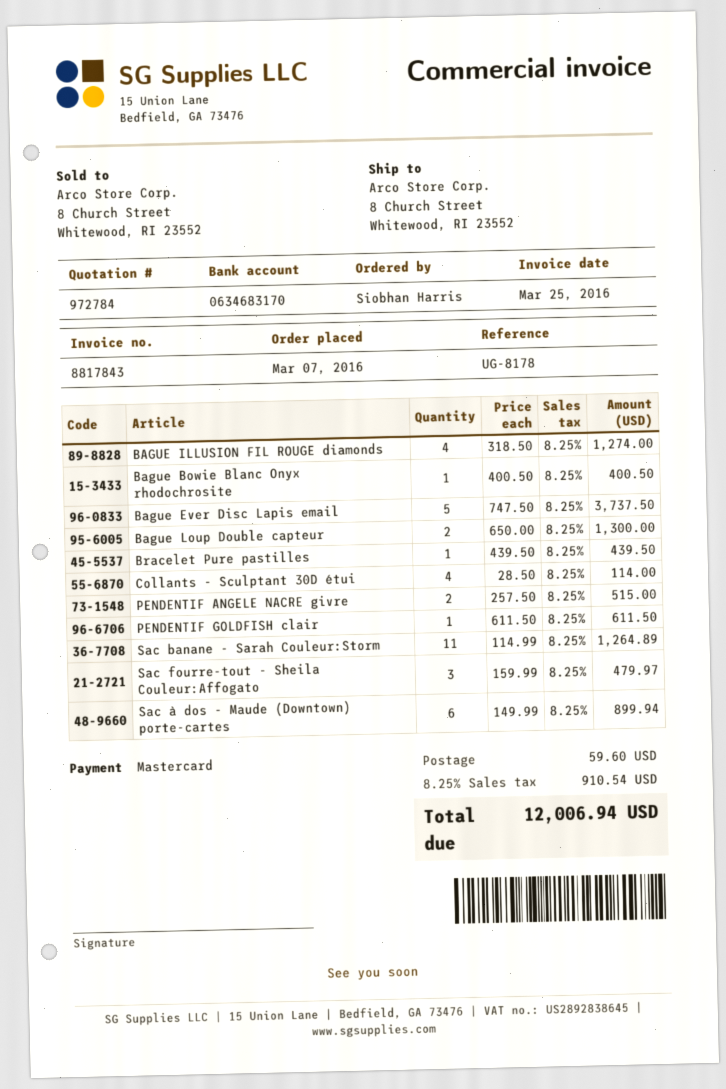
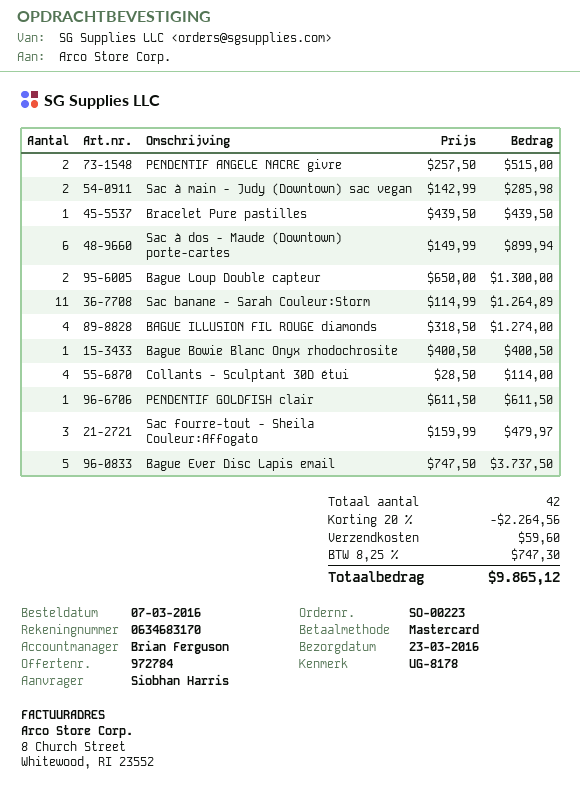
Sac à main - Judy (Downtown) sac vegan: none -> 2 x 142.99 = 285.98
discount: none -> 20% = 2264.56
tax: 8.25% = 910.54 -> 8.25% = 747.30
total: 12006.94 -> 9865.12

